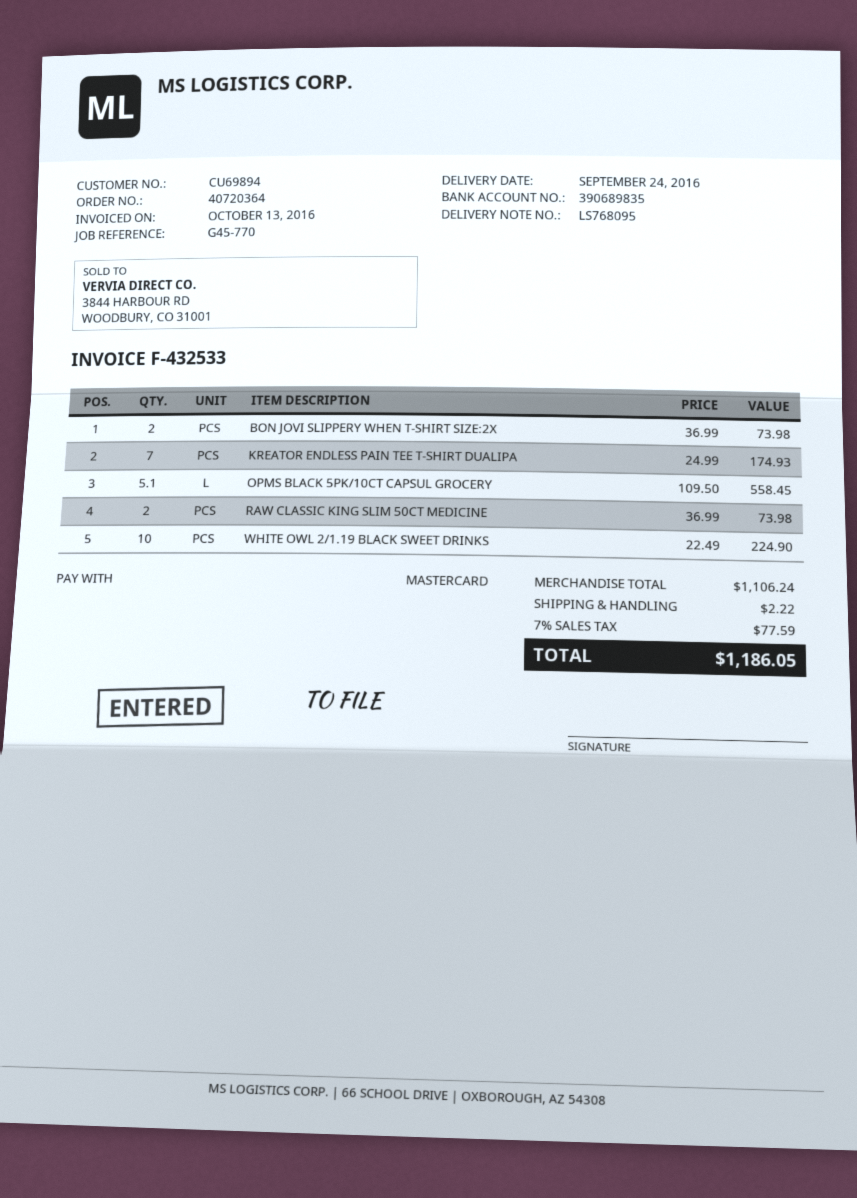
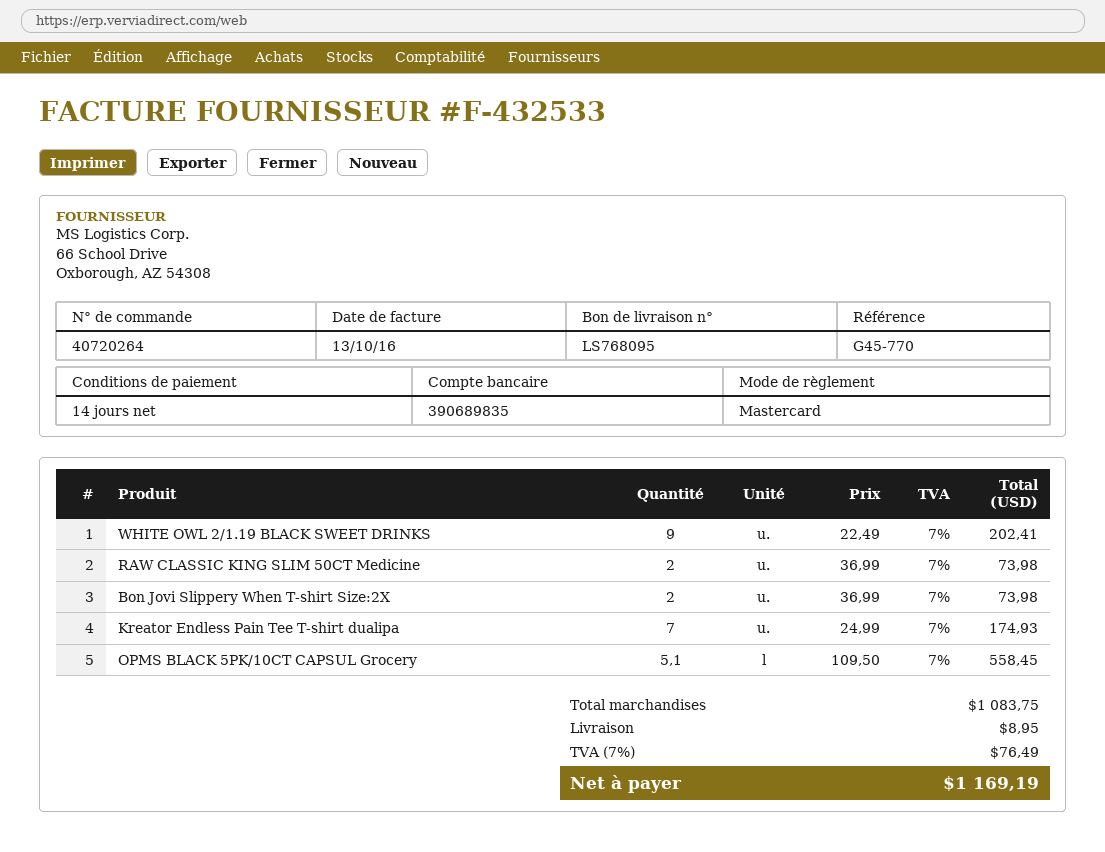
order number: 40720364 -> 40720264
WHITE OWL 2/1.19 BLACK SWEET DRINKS: 10 x 22.49 = 224.90 -> 9 x 22.49 = 202.41
subtotal: 1106.24 -> 1083.75
shipping: 2.22 -> 8.95
tax: 7% = 77.59 -> 7% = 76.49
total: 1186.05 -> 1169.19

